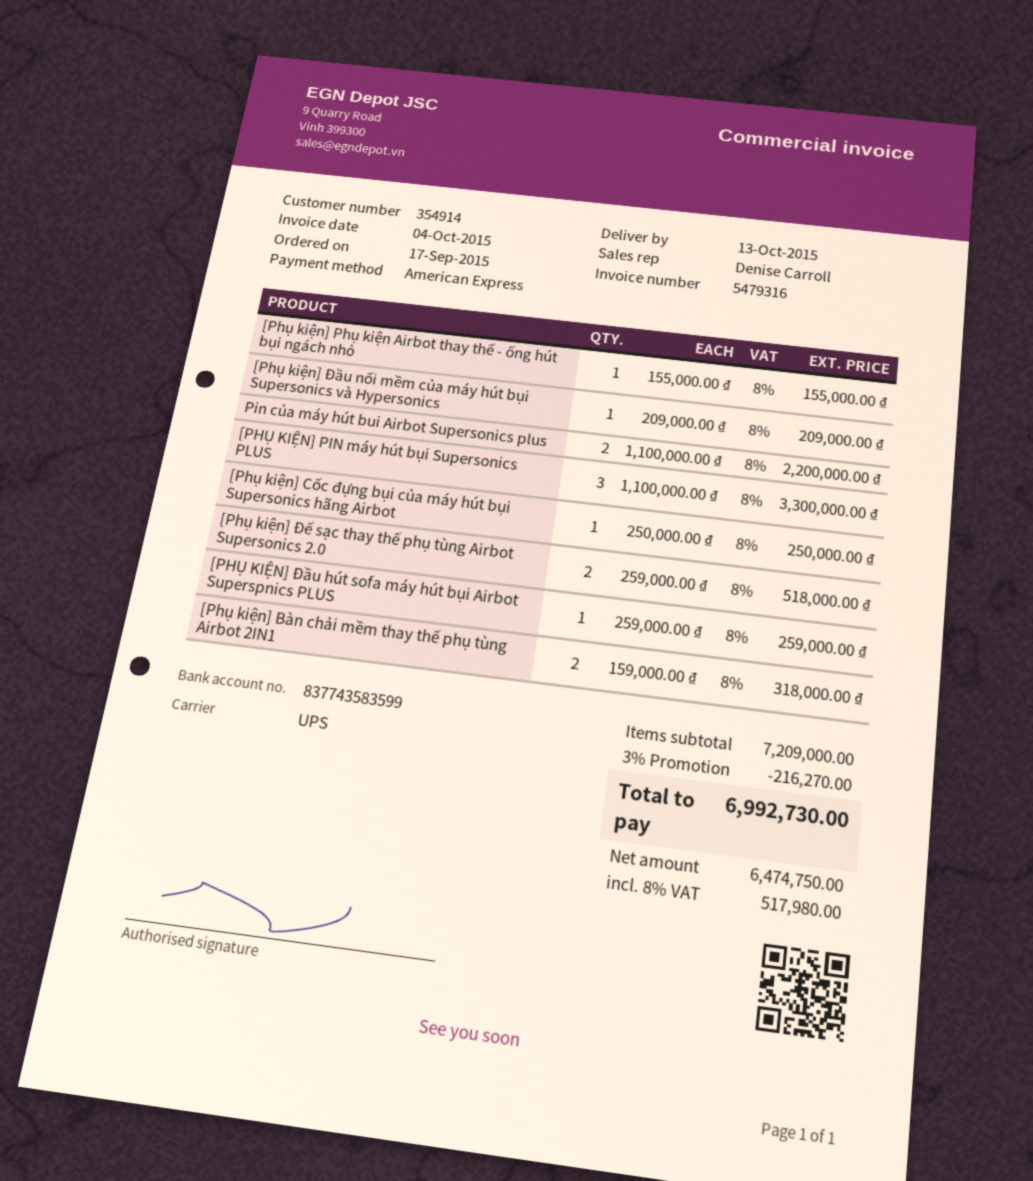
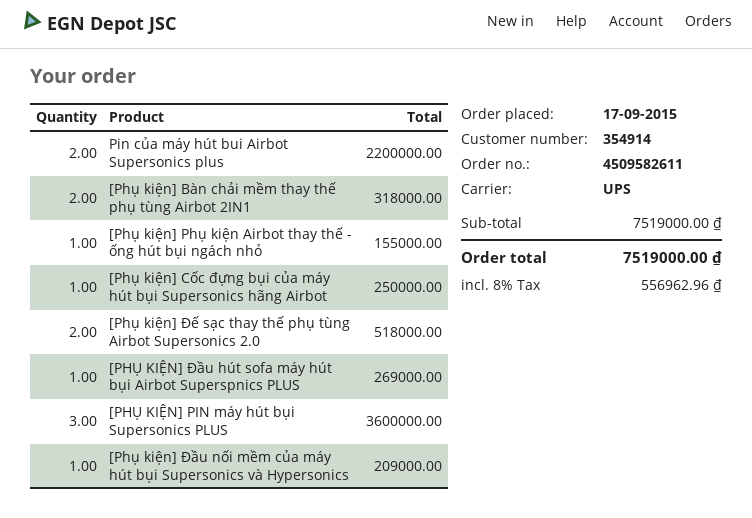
[PHỤ KIỆN] PIN máy hút bụi Supersonics PLUS: 3 for 3300000.00 -> 3 for 3600000.00
[PHỤ KIỆN] Đầu hút sofa máy hút bụi Airbot Superspnics PLUS: 1 for 259000.00 -> 1 for 269000.00
subtotal: 7209000.00 -> 7519000.00
discount: 3% = 216270.00 -> none
tax: 8% = 517980.00 -> 8% = 556962.96
total: 6992730.00 -> 7519000.00

